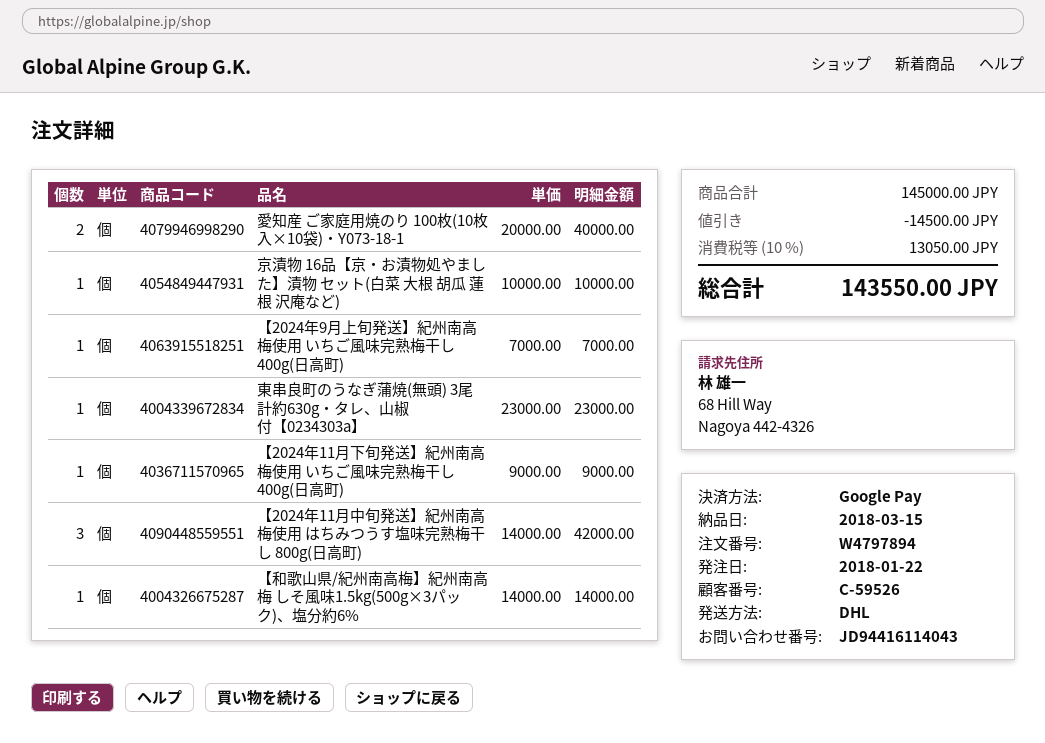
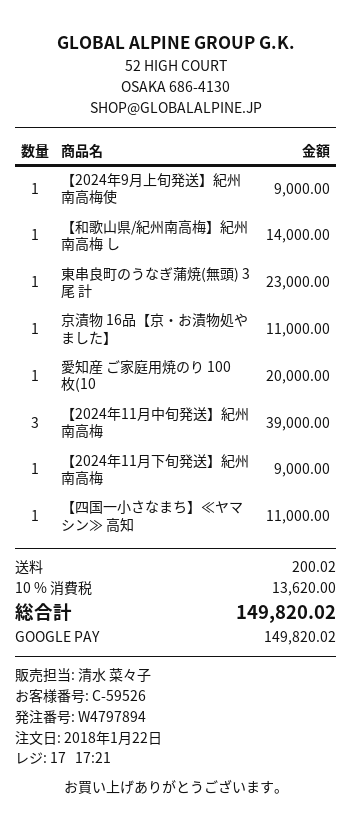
愛知産 ご家庭用焼のり 100枚(10枚入×10袋)・Y073-18-1: 2 for 40000.00 -> 1 for 20000.00
京漬物 16品【京・お漬物処やました】漬物 セット(白菜 大根 胡瓜 蓮根 沢庵など): 1 for 10000.00 -> 1 for 11000.00
【2024年9月上旬発送】紀州南高梅使用 いちご風味完熟梅干し 400g(日高町): 1 for 7000.00 -> 1 for 9000.00
【2024年11月中旬発送】紀州南高梅使用 はちみつうす塩味完熟梅干し 800g(日高町): 3 for 42000.00 -> 3 for 39000.00
【四国一小さなまち】≪ヤマシン≫ 高知: none -> 1 for 11000.00
discount: 14500.00 -> none
shipping: none -> 200.02
tax: 10% = 13050.00 -> 10% = 13620.00
total: 143550.00 -> 149820.02

